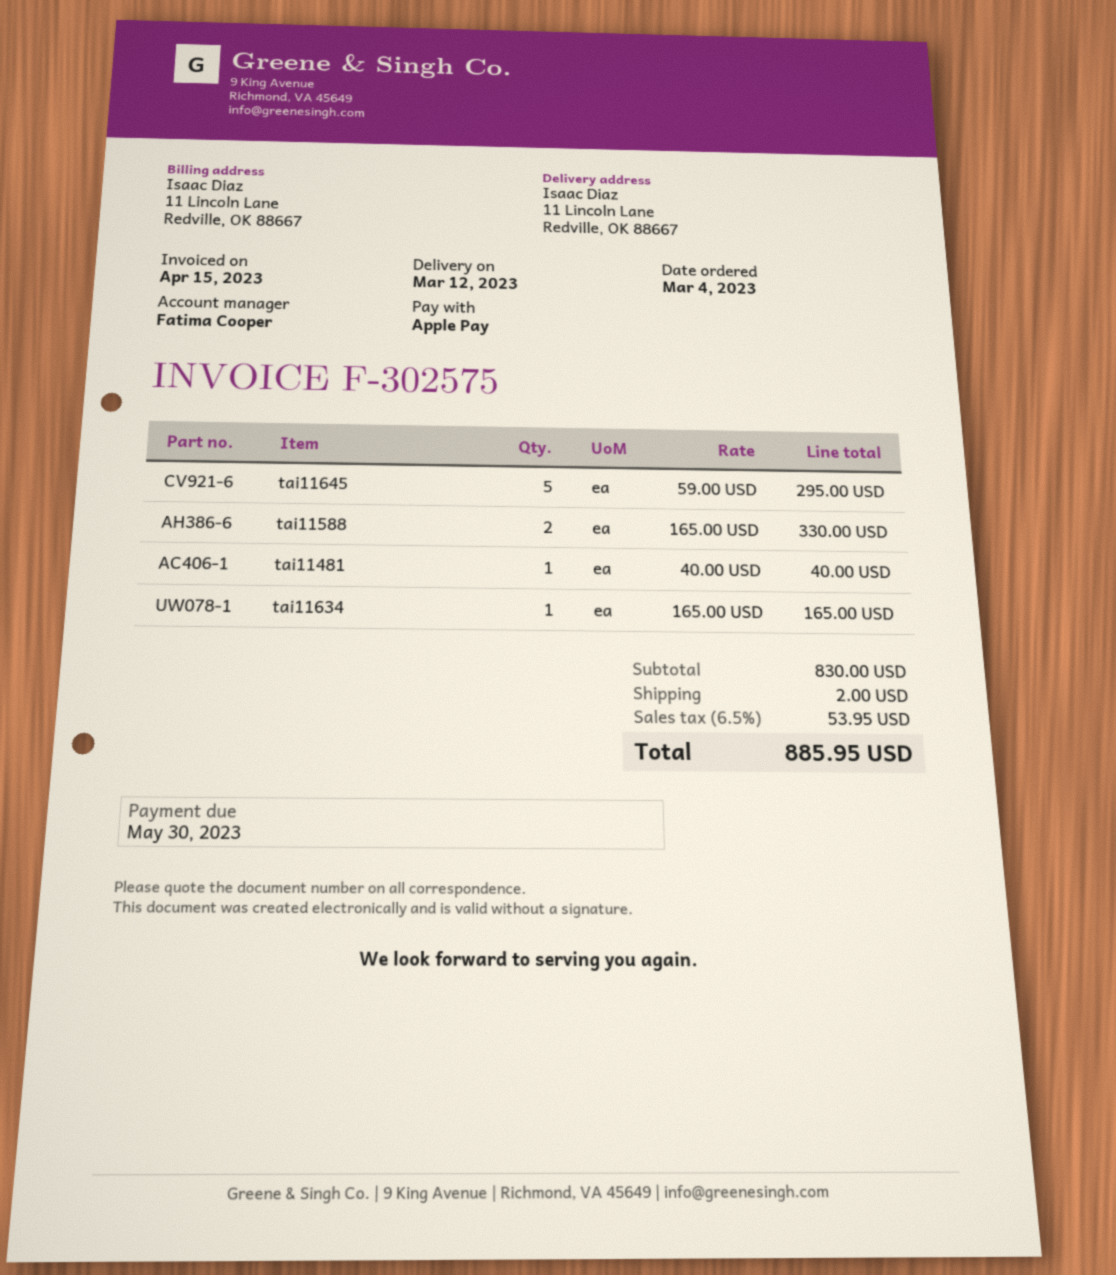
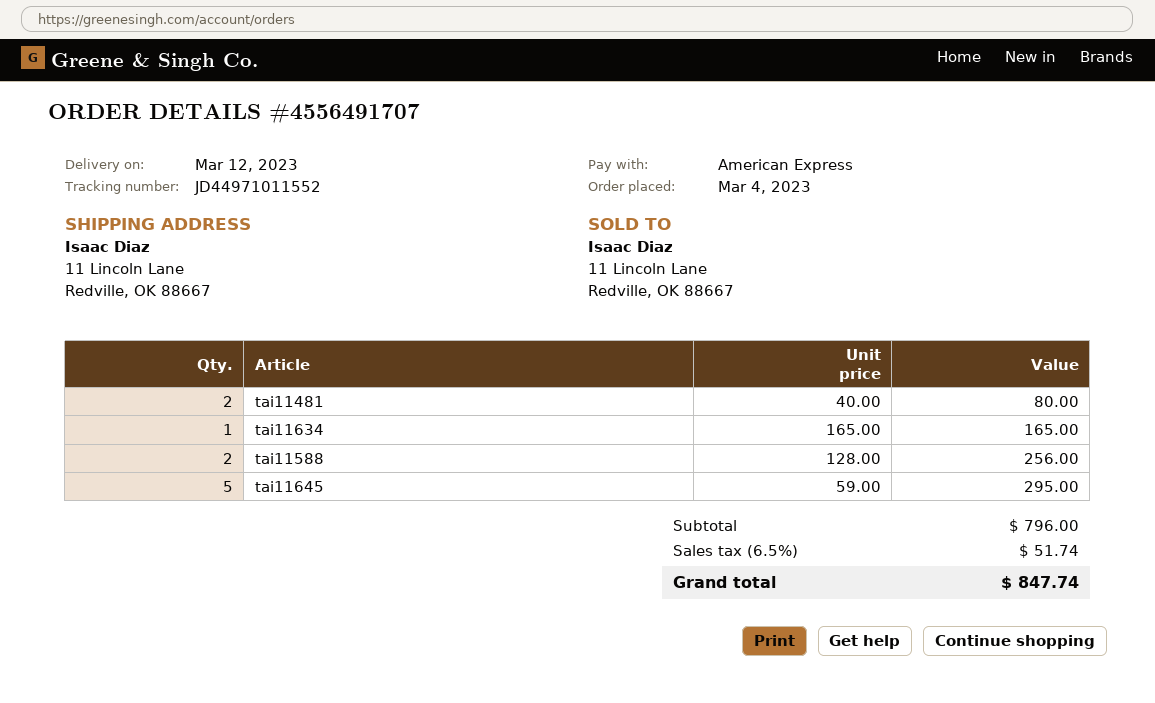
payment method: Apple Pay -> American Express
tai11588: 2 x 165.00 = 330.00 -> 2 x 128.00 = 256.00
tai11481: 1 x 40.00 = 40.00 -> 2 x 40.00 = 80.00
subtotal: 830.00 -> 796.00
shipping: 2.00 -> none
tax: 6.5% = 53.95 -> 6.5% = 51.74
total: 885.95 -> 847.74

